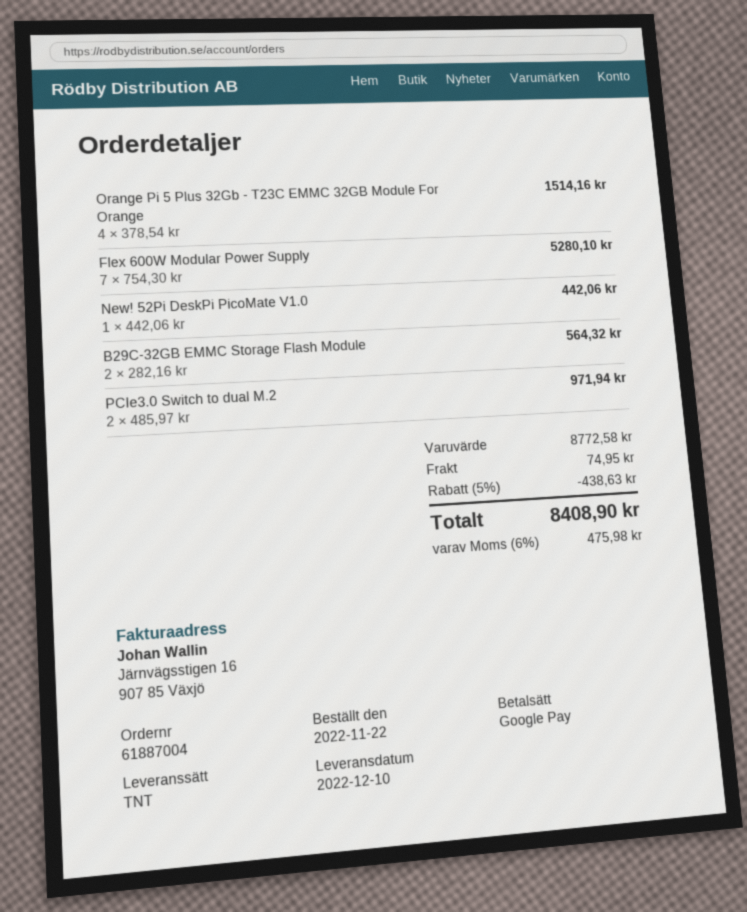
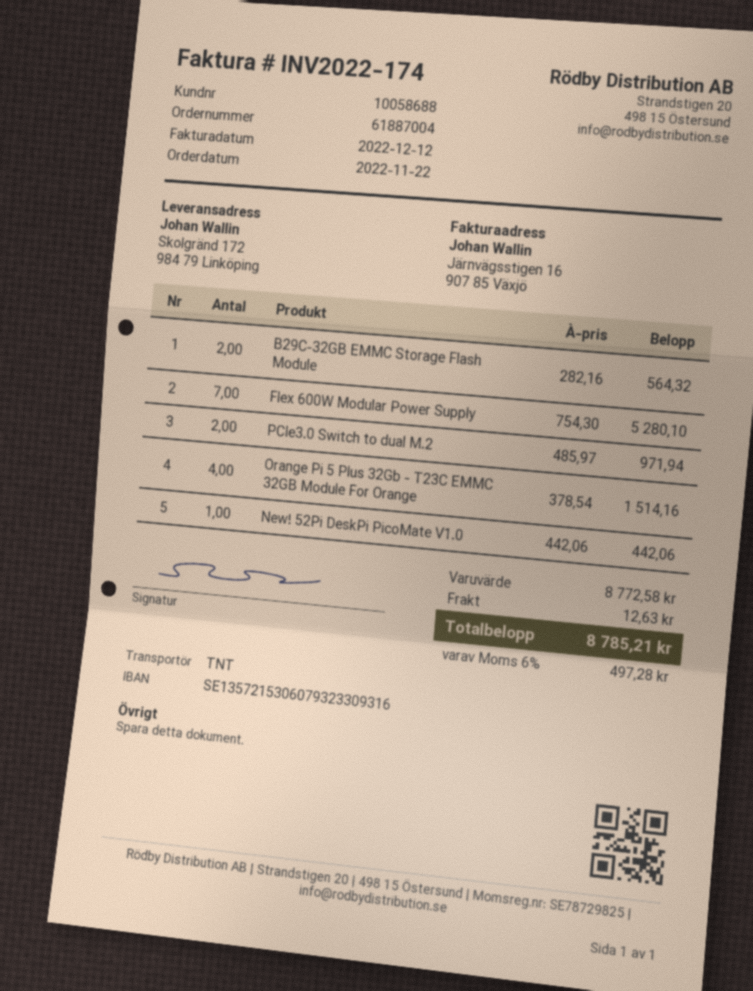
discount: 5% = 438.63 -> none
shipping: 74.95 -> 12.63
tax: 6% = 475.98 -> 6% = 497.28
total: 8408.90 -> 8785.21

